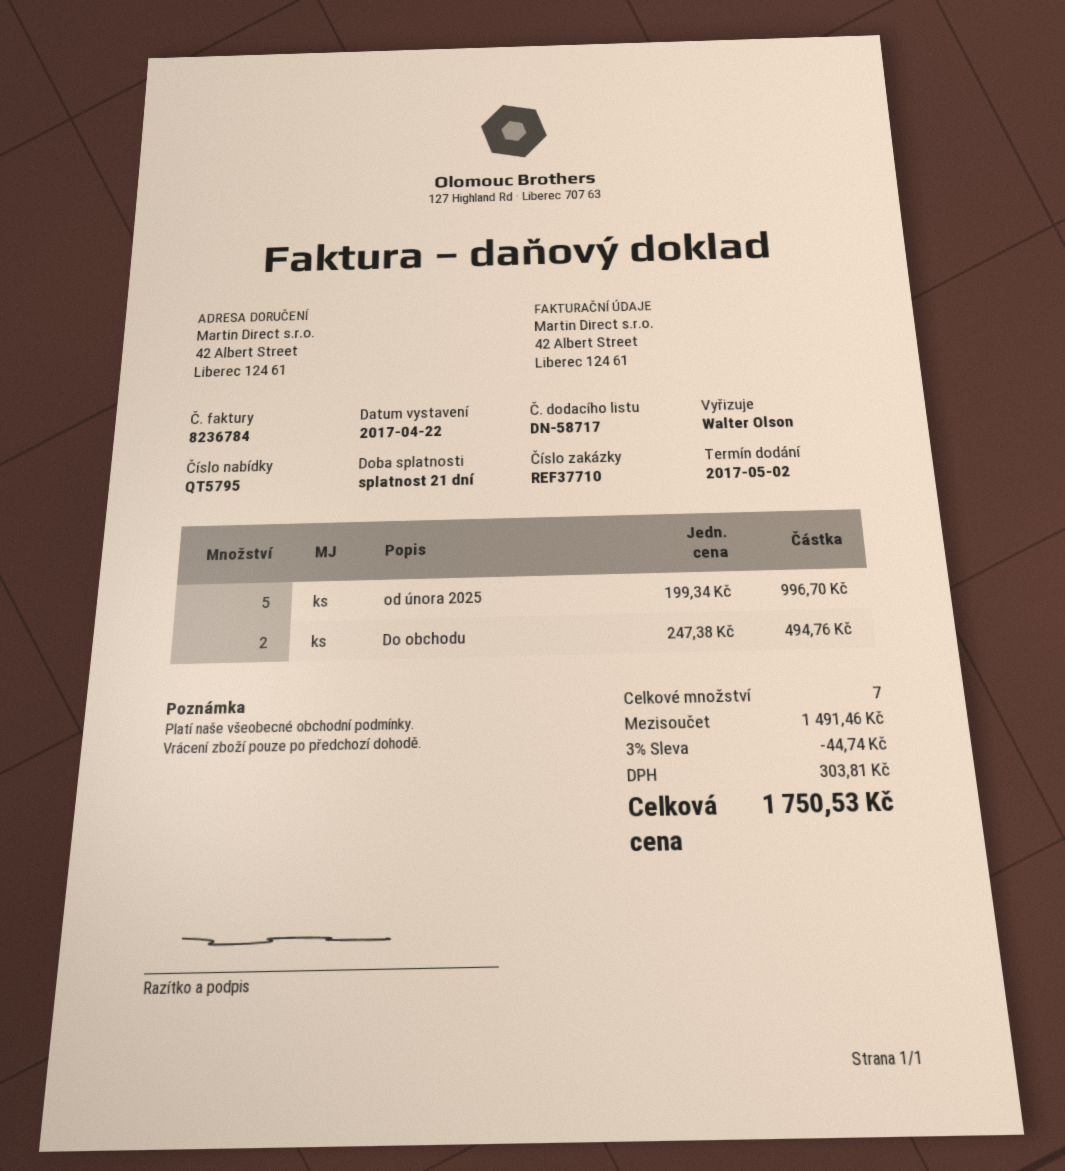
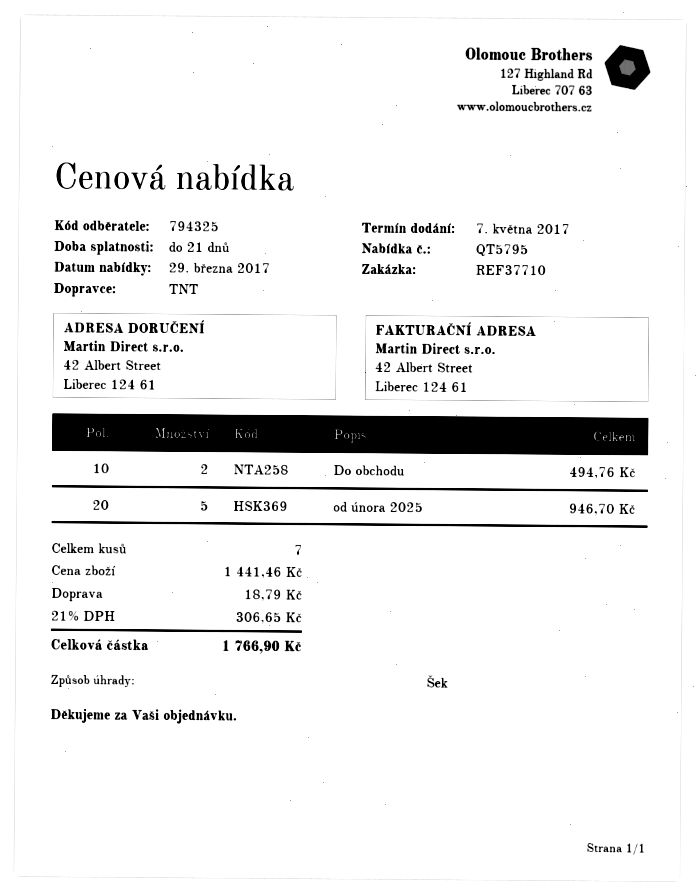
delivery date: 2017-05-02 -> 2017-05-07
od února 2025: 5 for 996.70 -> 5 for 946.70
subtotal: 1491.46 -> 1441.46
discount: 3% = 44.74 -> none
shipping: none -> 18.79
tax: 303.81 -> 306.65
total: 1750.53 -> 1766.90

